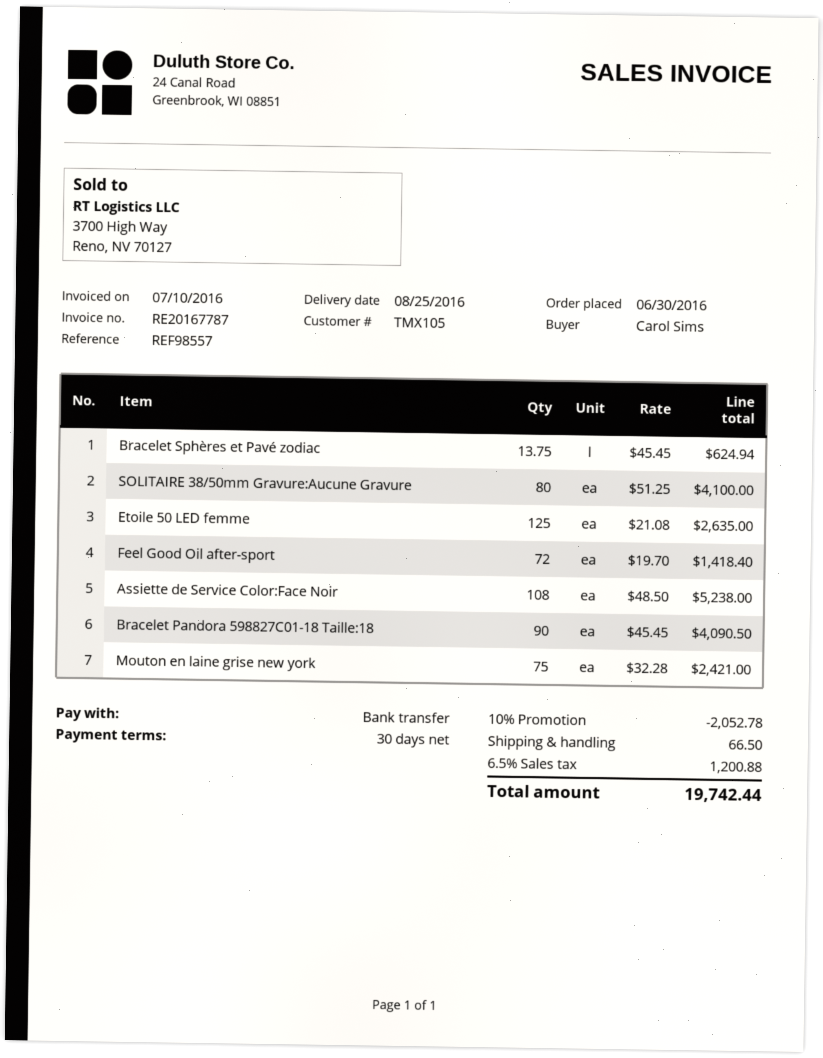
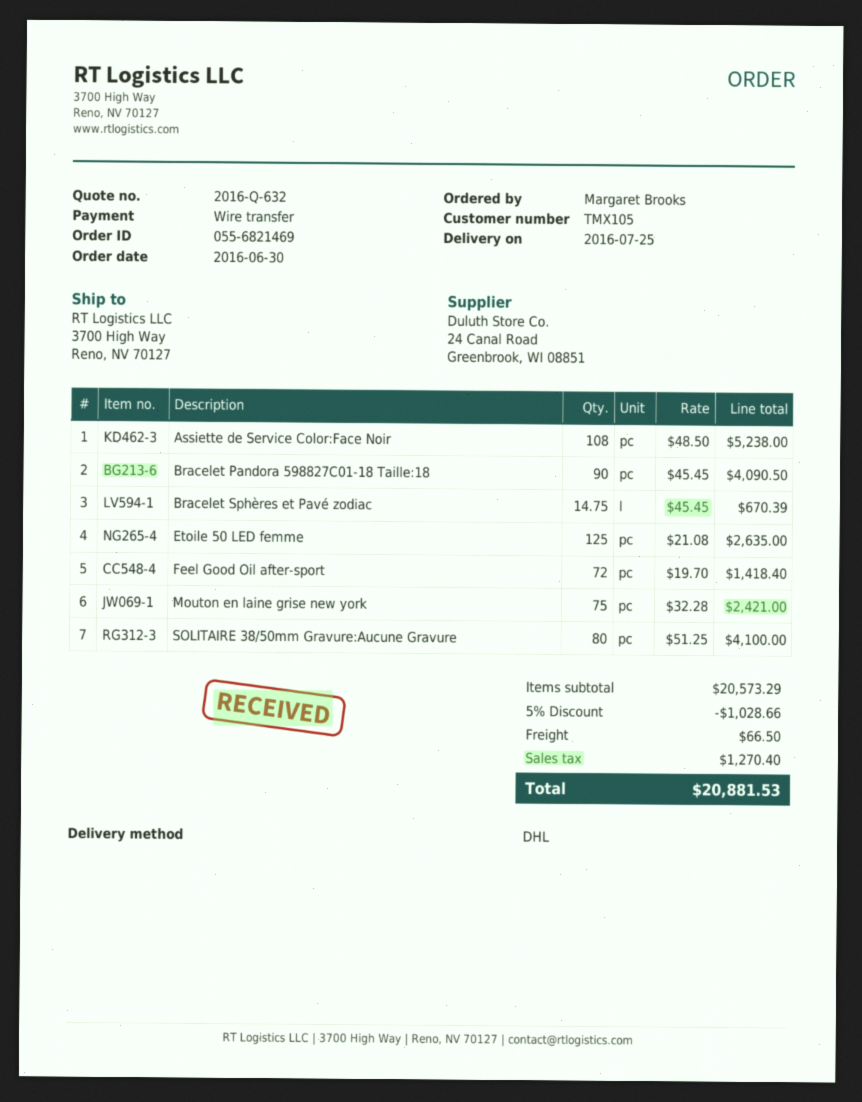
delivery date: 2016-08-25 -> 2016-07-25
ordered by: Carol Sims -> Margaret Brooks
Bracelet Sphères et Pavé zodiac: 13.75 x 45.45 = 624.94 -> 14.75 x 45.45 = 670.39
discount: 10% = 2052.78 -> 5% = 1028.66
tax: 1200.88 -> 1270.40
total: 19742.44 -> 20881.53

